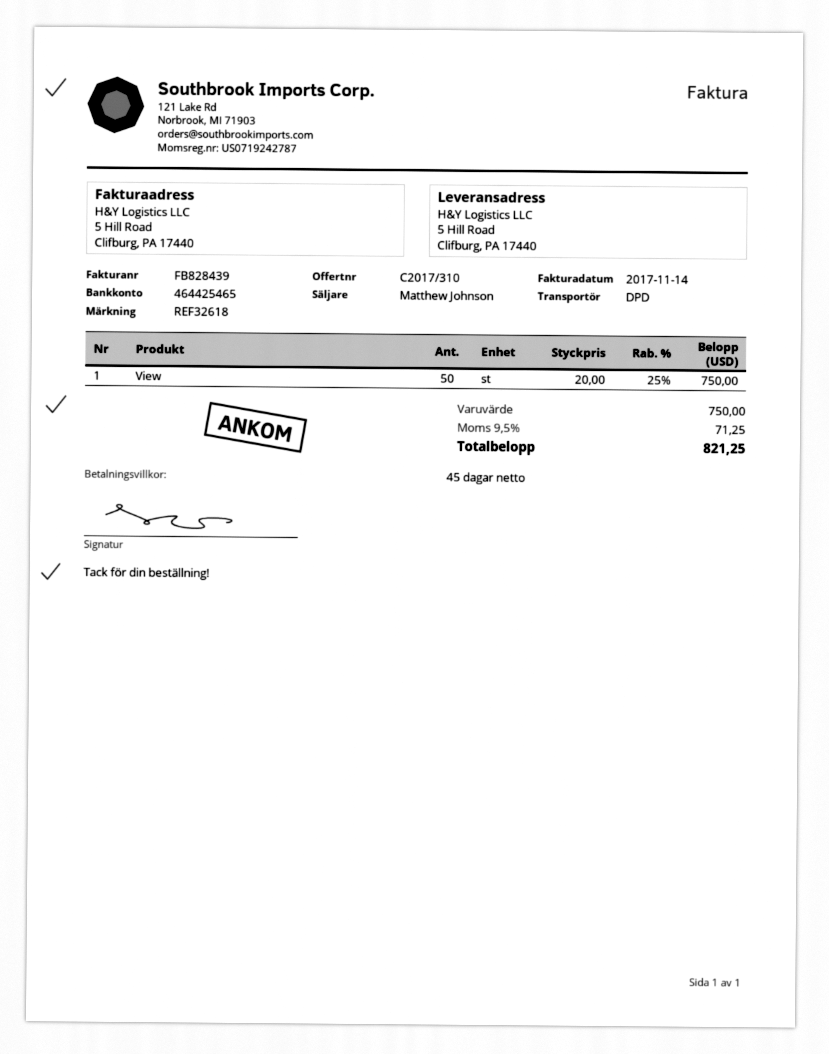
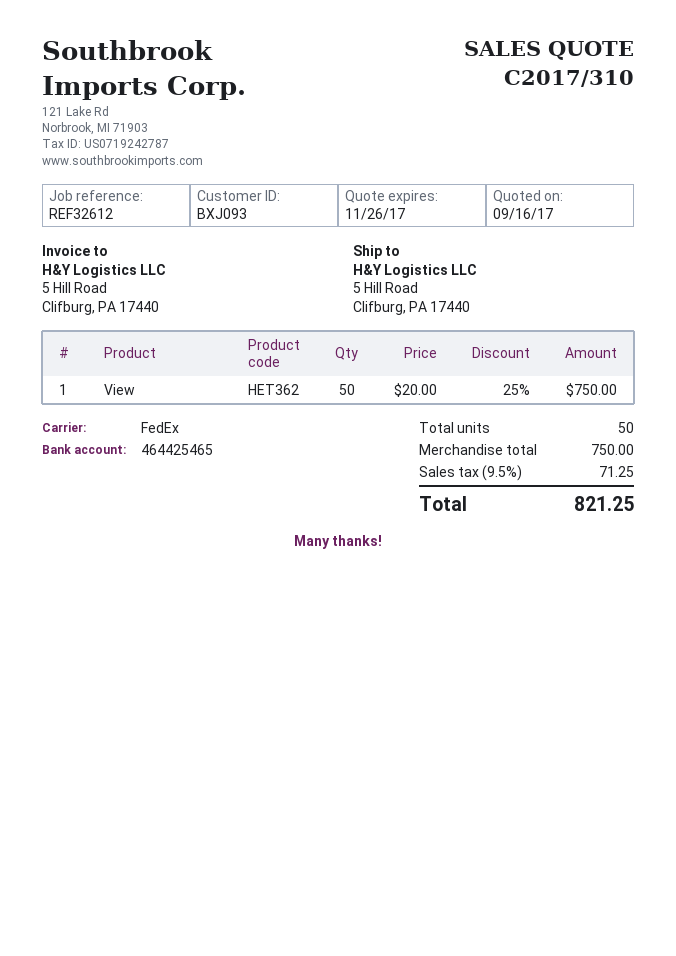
reference: REF32618 -> REF32612
shipping method: DPD -> FedEx

